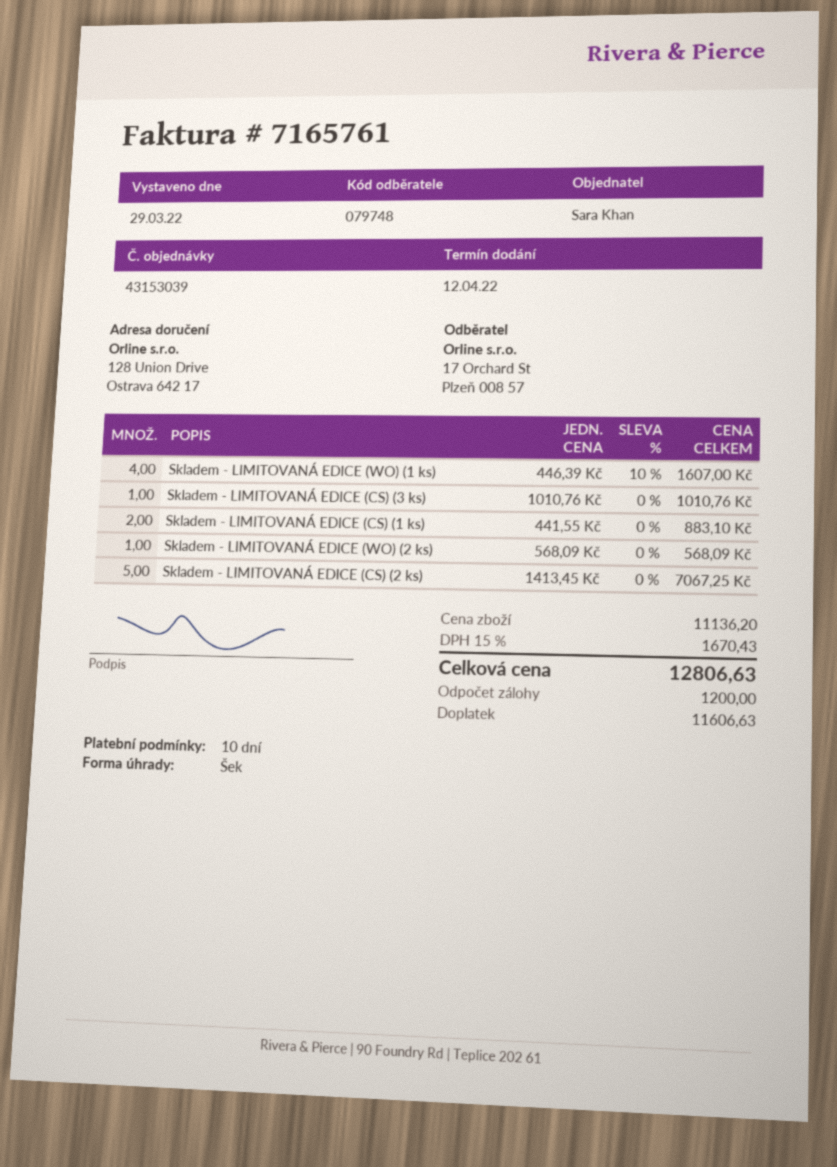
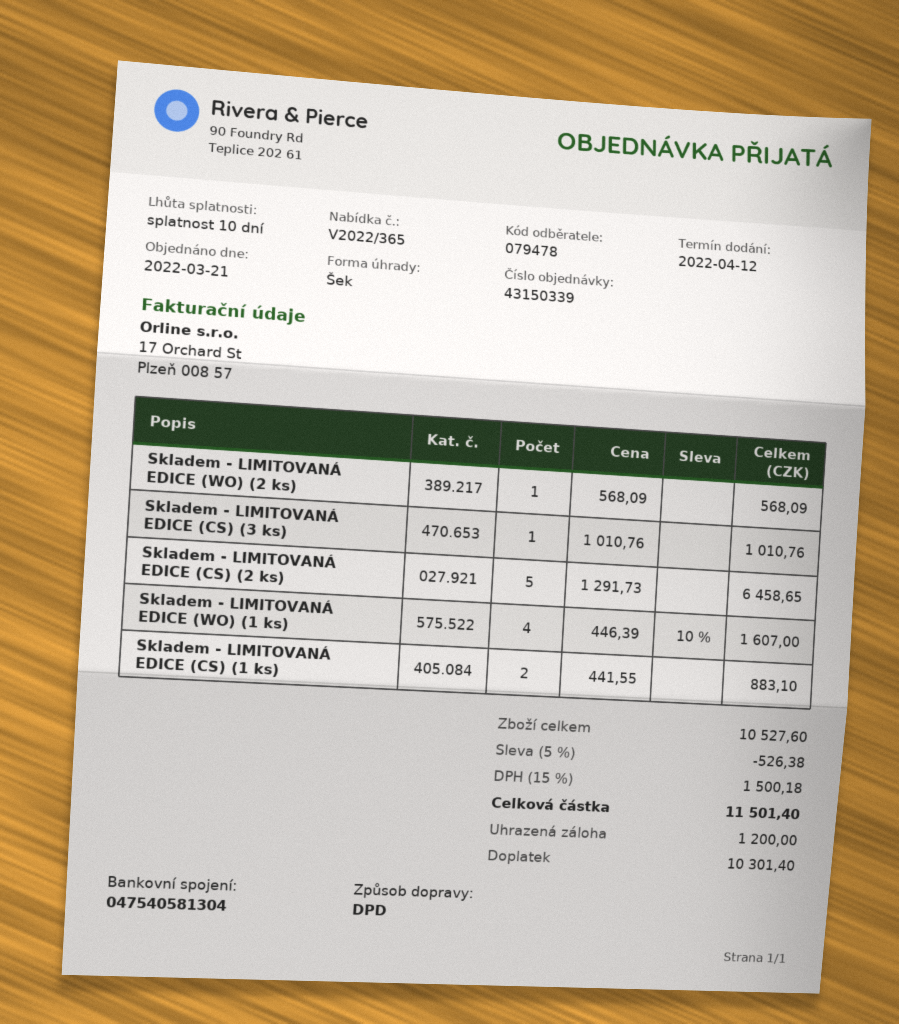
order number: 43153039 -> 43150339
customer number: 079748 -> 079478
Skladem - LIMITOVANÁ EDICE (CS) (2 ks): 5 x 1413.45 = 7067.25 -> 5 x 1291.73 = 6458.65
subtotal: 11136.20 -> 10527.60
discount: none -> 5% = 526.38
tax: 15% = 1670.43 -> 15% = 1500.18
total: 12806.63 -> 11501.40
balance: 11606.63 -> 10301.40

